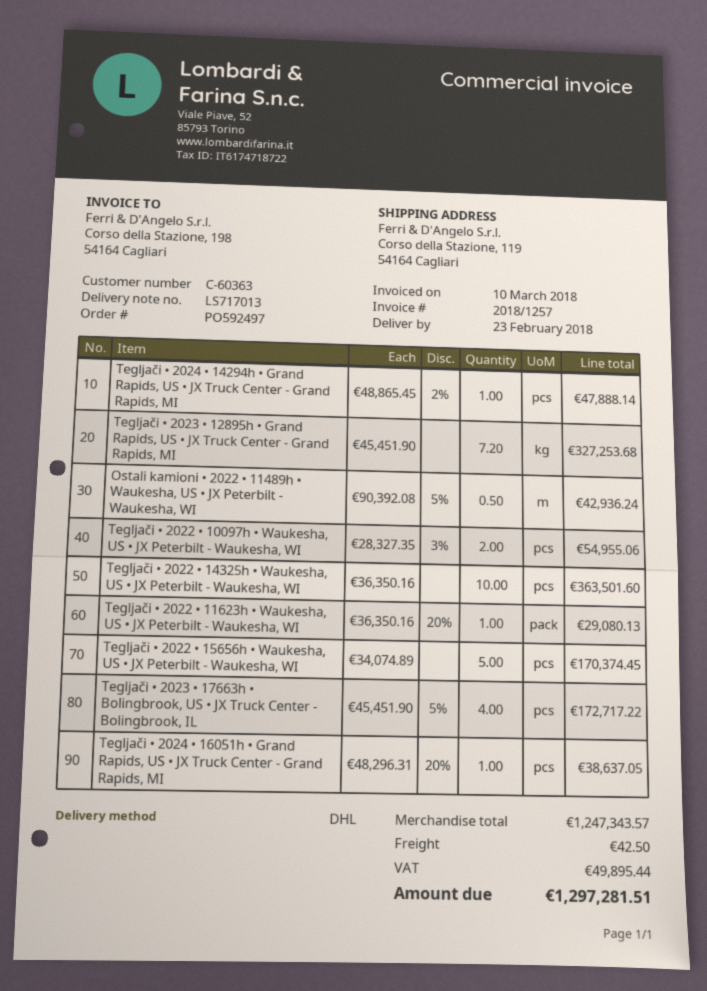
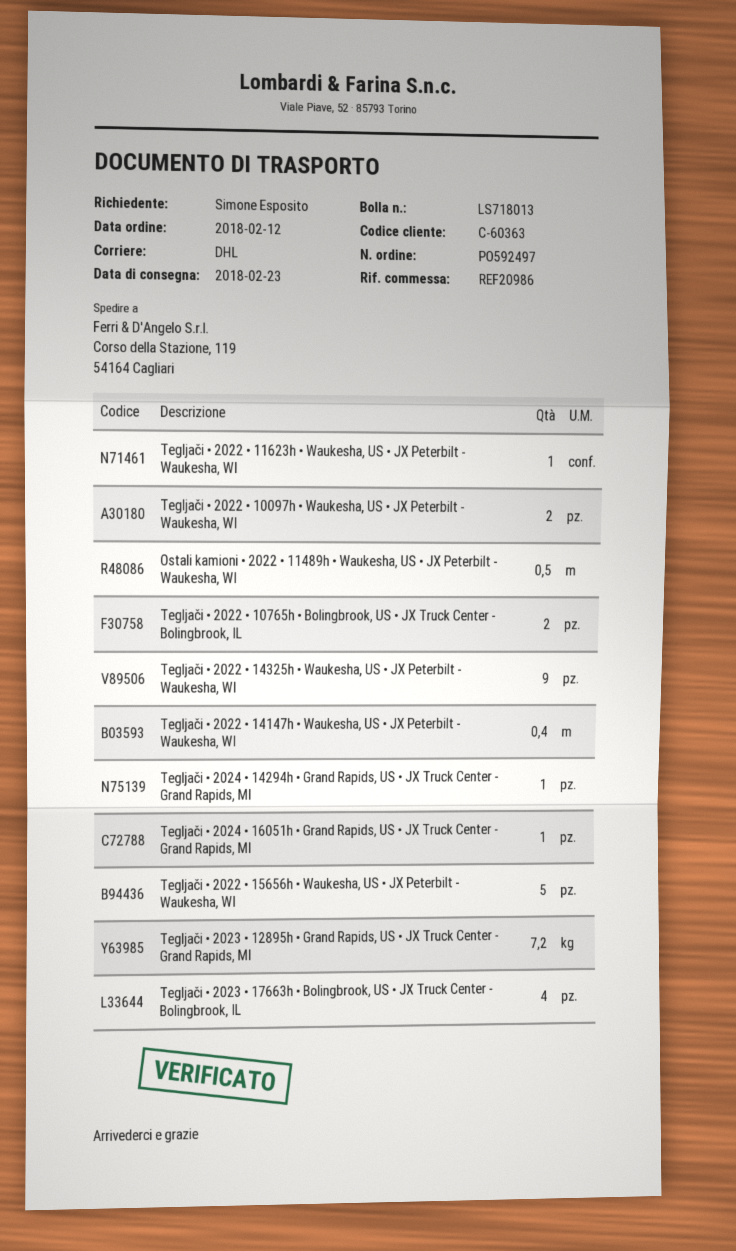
delivery note number: LS717013 -> LS718013
Tegljači • 2022 • 14325h • Waukesha, US • JX Peterbilt - Waukesha, WI: 10 -> 9
Tegljači • 2022 • 10765h • Bolingbrook, US • JX Truck Center - Bolingbrook, IL: none -> 2
Tegljači • 2022 • 14147h • Waukesha, US • JX Peterbilt - Waukesha, WI: none -> 0.4

